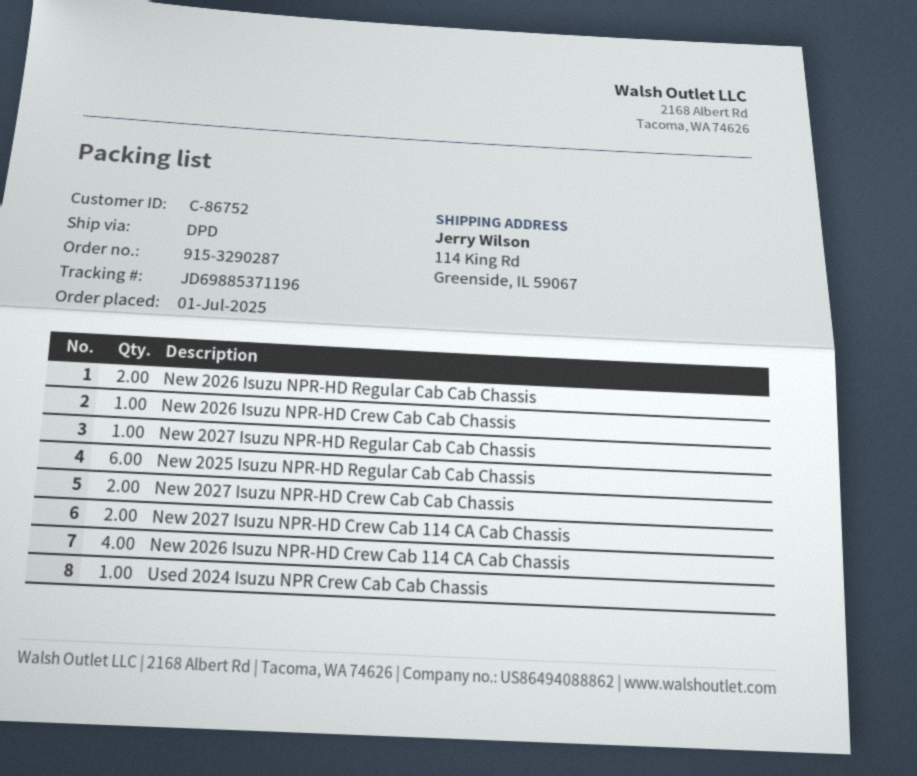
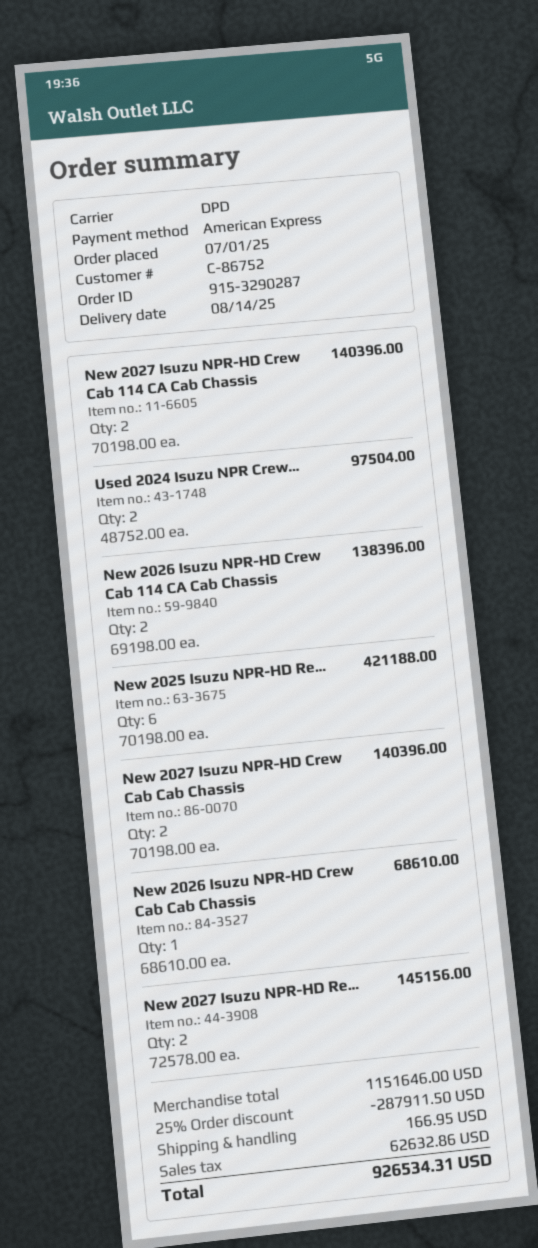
New 2026 Isuzu NPR-HD Regular Cab Cab Chassis: 2 -> none
New 2027 Isuzu NPR-HD Regular Cab Cab Chassis: 1 -> 2
New 2026 Isuzu NPR-HD Crew Cab 114 CA Cab Chassis: 4 -> 2
Used 2024 Isuzu NPR Crew Cab Cab Chassis: 1 -> 2

